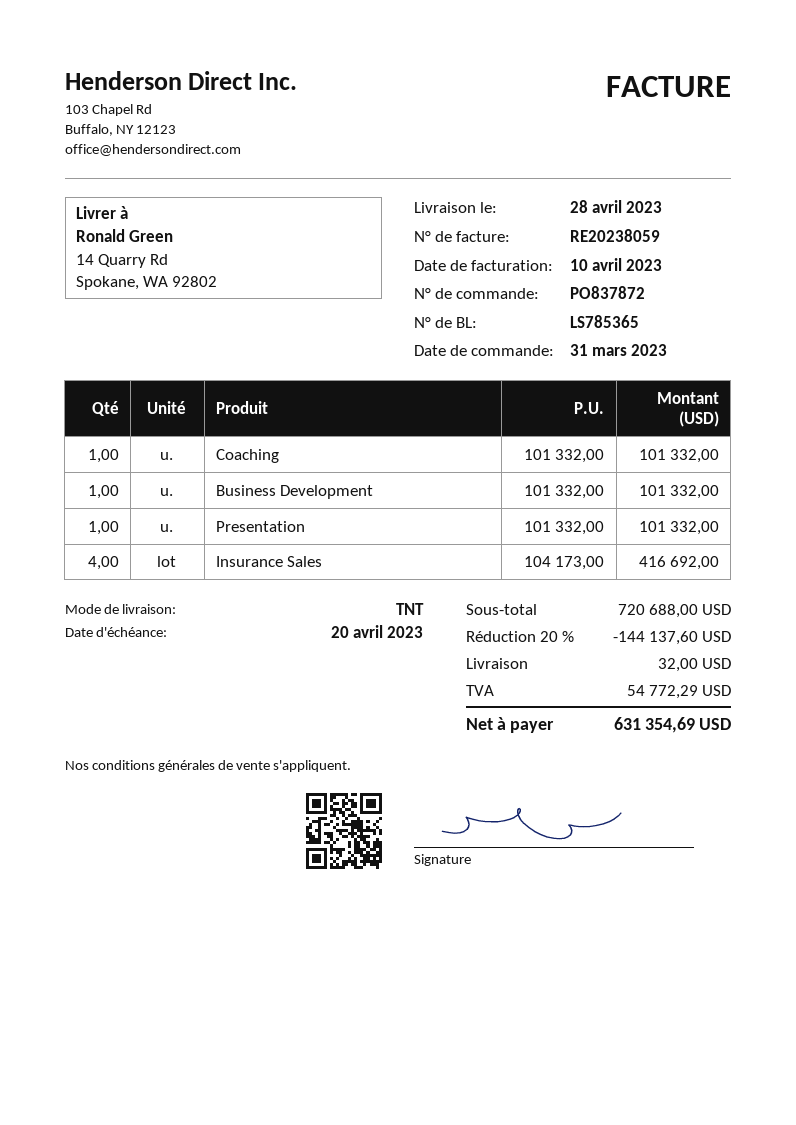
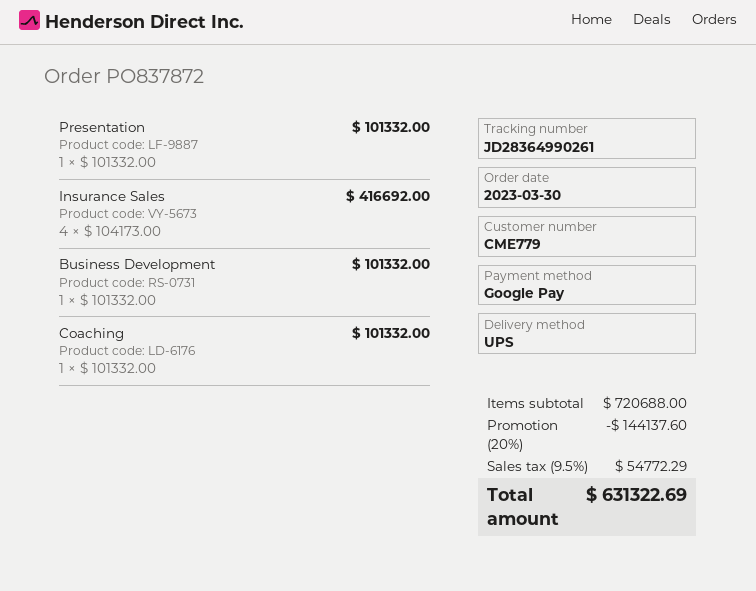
order date: 2023-03-31 -> 2023-03-30
shipping method: TNT -> UPS
shipping: 32.00 -> none
total: 631354.69 -> 631322.69

